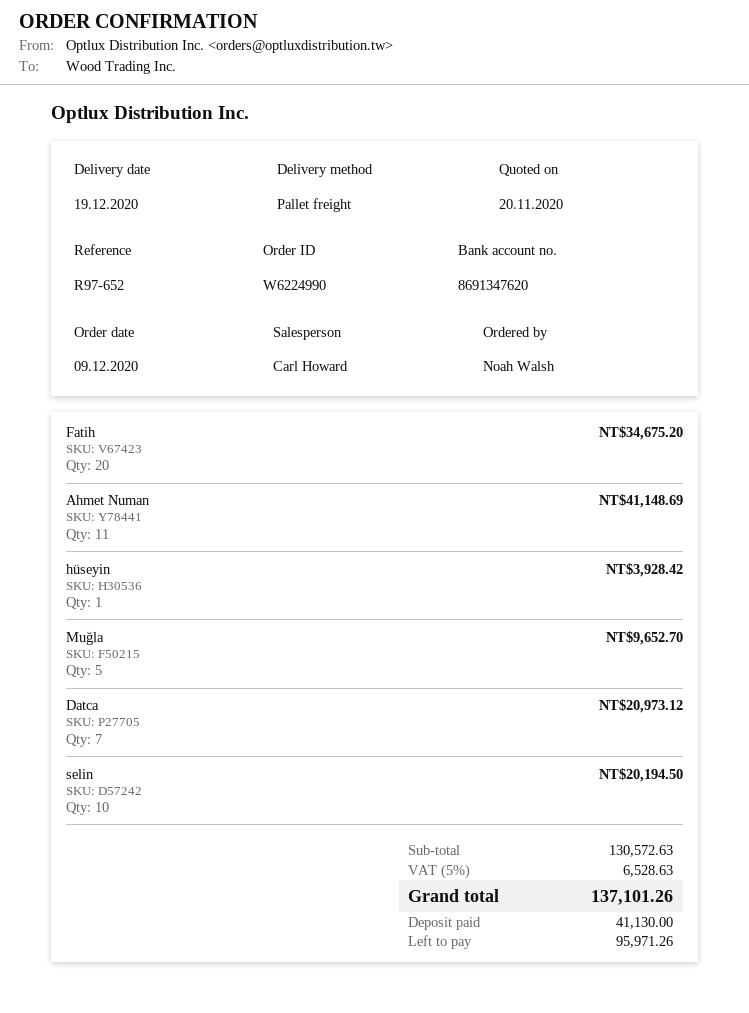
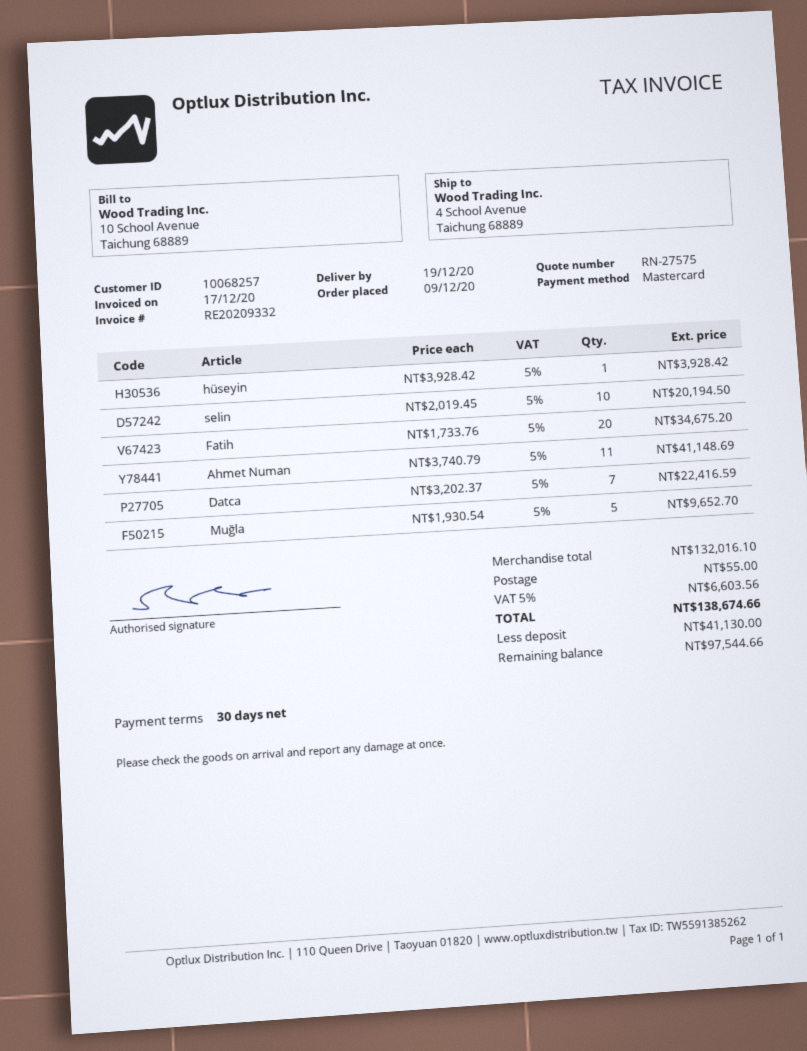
Datca: 7 for 20973.12 -> 7 for 22416.59
subtotal: 130572.63 -> 132016.10
shipping: none -> 55.00
tax: 5% = 6528.63 -> 5% = 6603.56
total: 137101.26 -> 138674.66
balance: 95971.26 -> 97544.66

